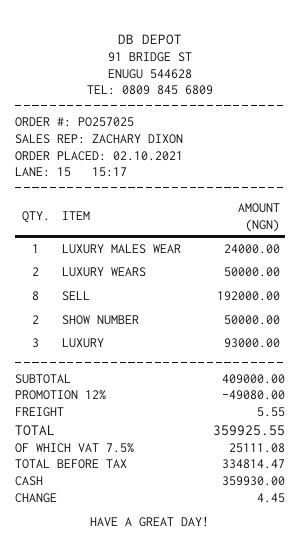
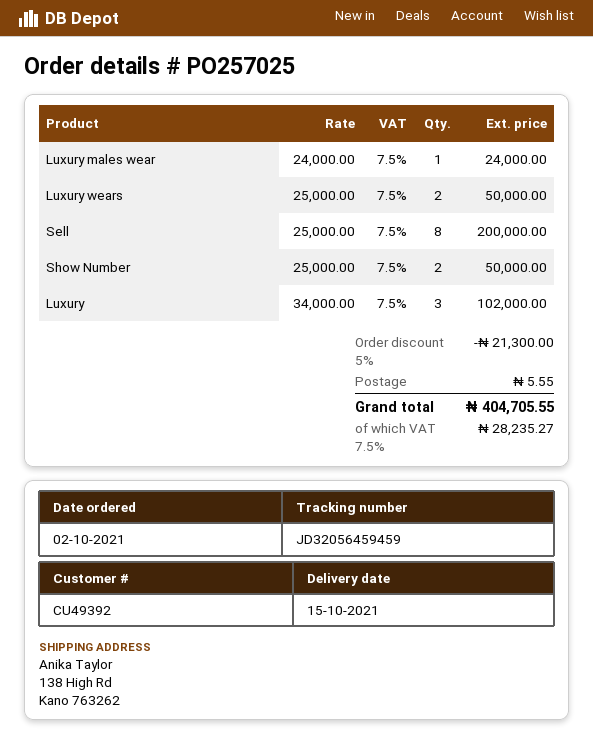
SELL: 8 for 192000.00 -> 8 for 200000.00
LUXURY: 3 for 93000.00 -> 3 for 102000.00
discount: 12% = 49080.00 -> 5% = 21300.00
tax: 7.5% = 25111.08 -> 7.5% = 28235.27
total: 359925.55 -> 404705.55

